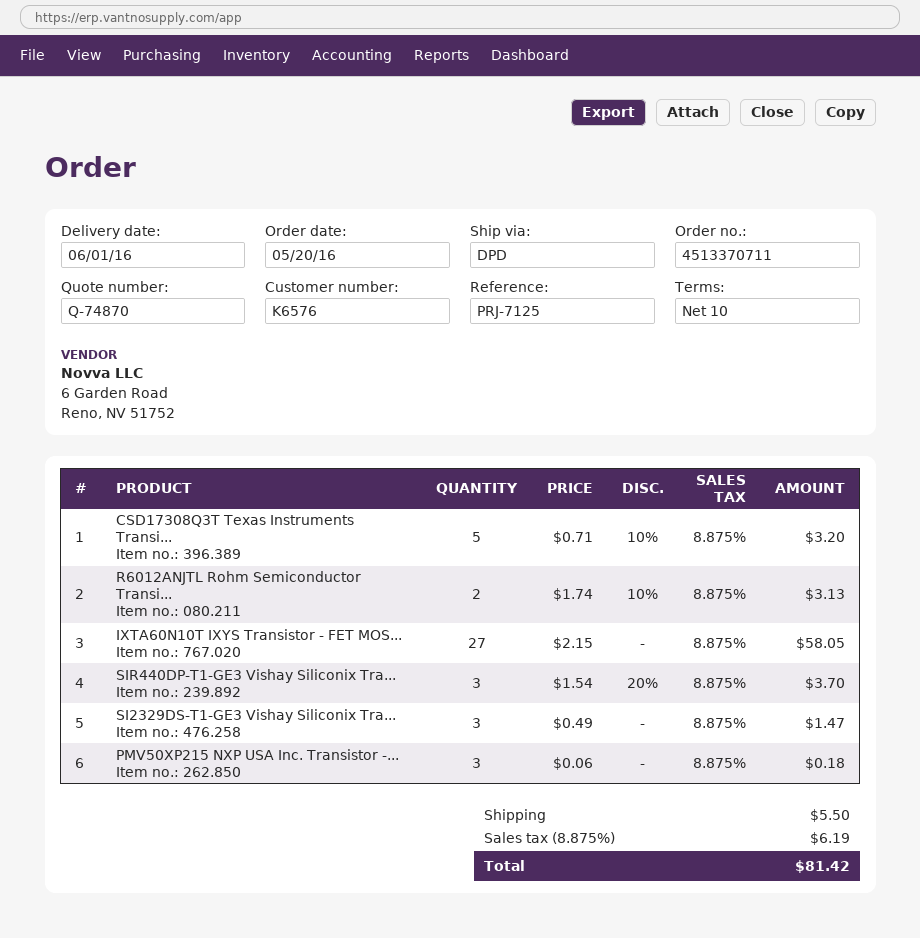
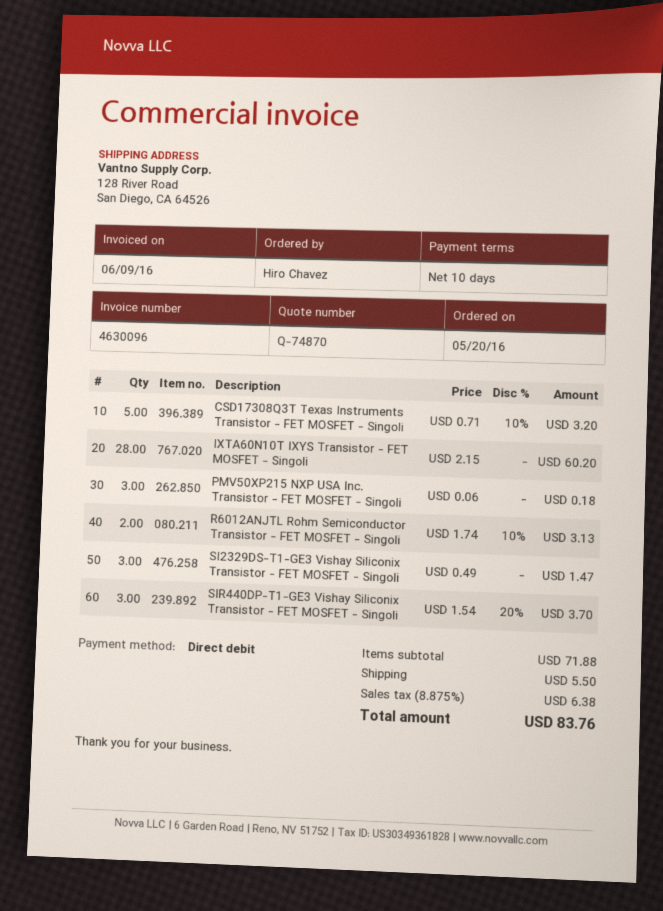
IXTA60N10T IXYS Transistor - FET MOS...: 27 x 2.15 = 58.05 -> 28 x 2.15 = 60.20
tax: 8.875% = 6.19 -> 8.875% = 6.38
total: 81.42 -> 83.76

